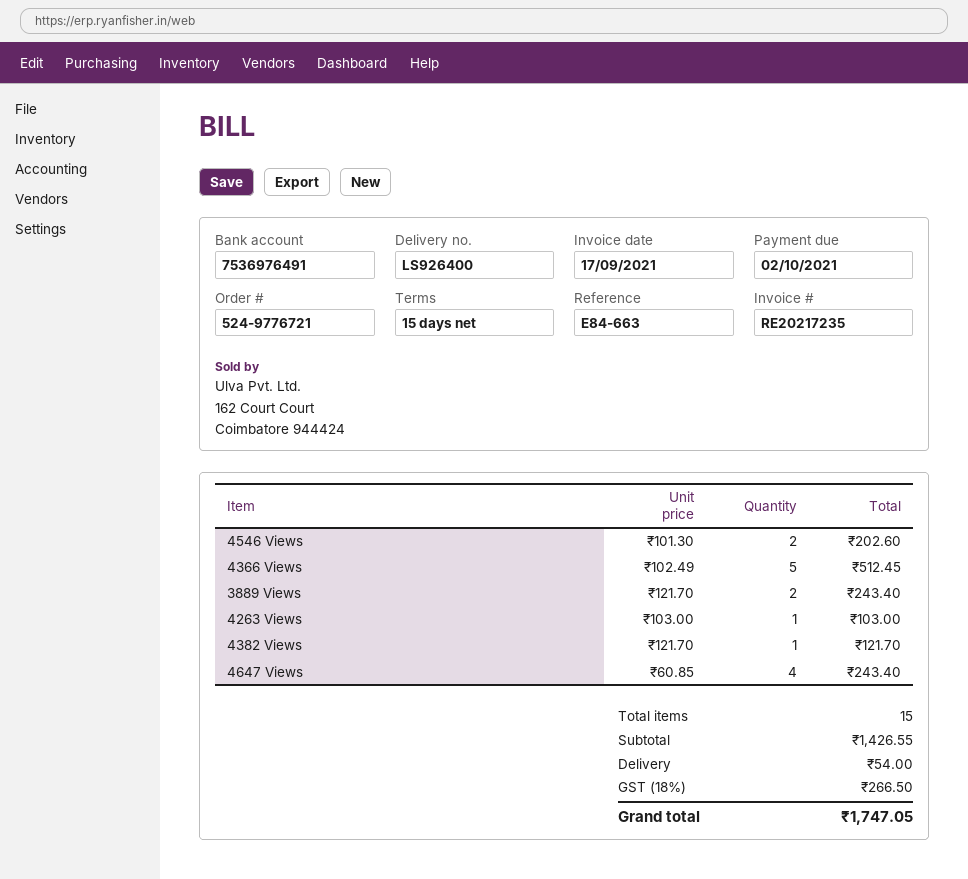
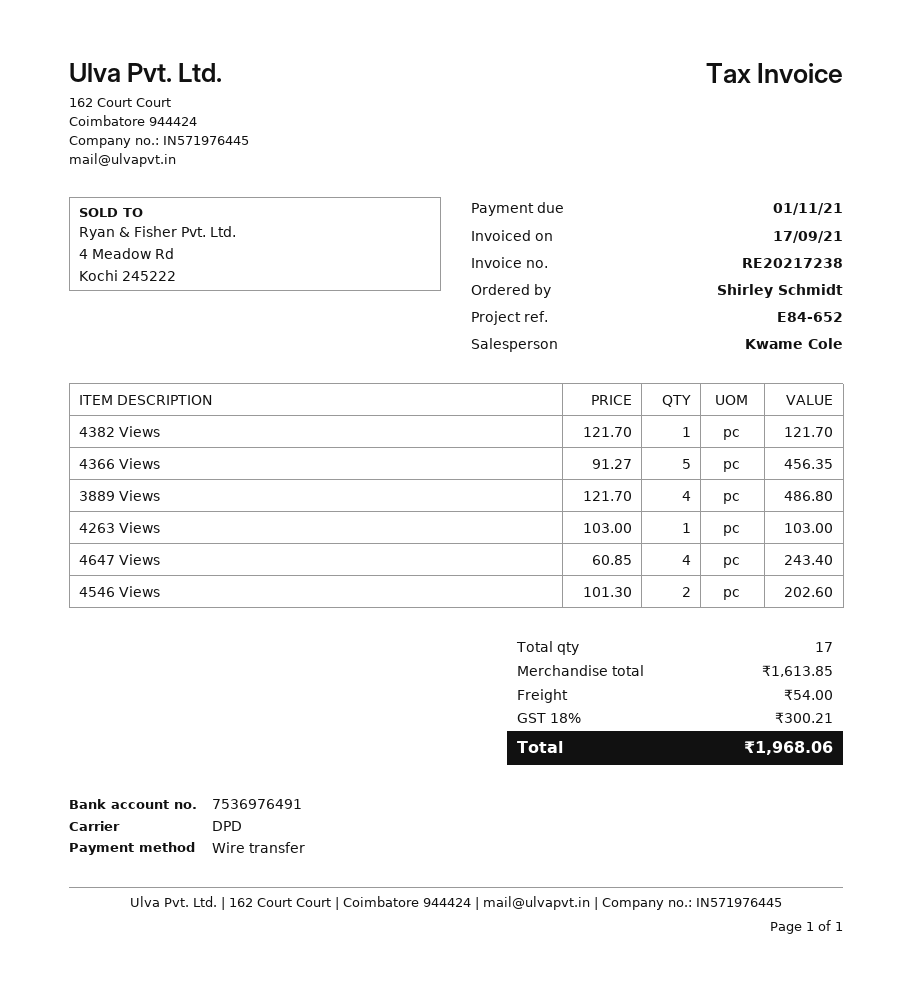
invoice number: RE20217235 -> RE20217238
due date: 2021-10-02 -> 2021-11-01
reference: E84-663 -> E84-652
4366 Views: 5 x 102.49 = 512.45 -> 5 x 91.27 = 456.35
3889 Views: 2 x 121.70 = 243.40 -> 4 x 121.70 = 486.80
total quantity: 15 -> 17
subtotal: 1426.55 -> 1613.85
tax: 18% = 266.50 -> 18% = 300.21
total: 1747.05 -> 1968.06

